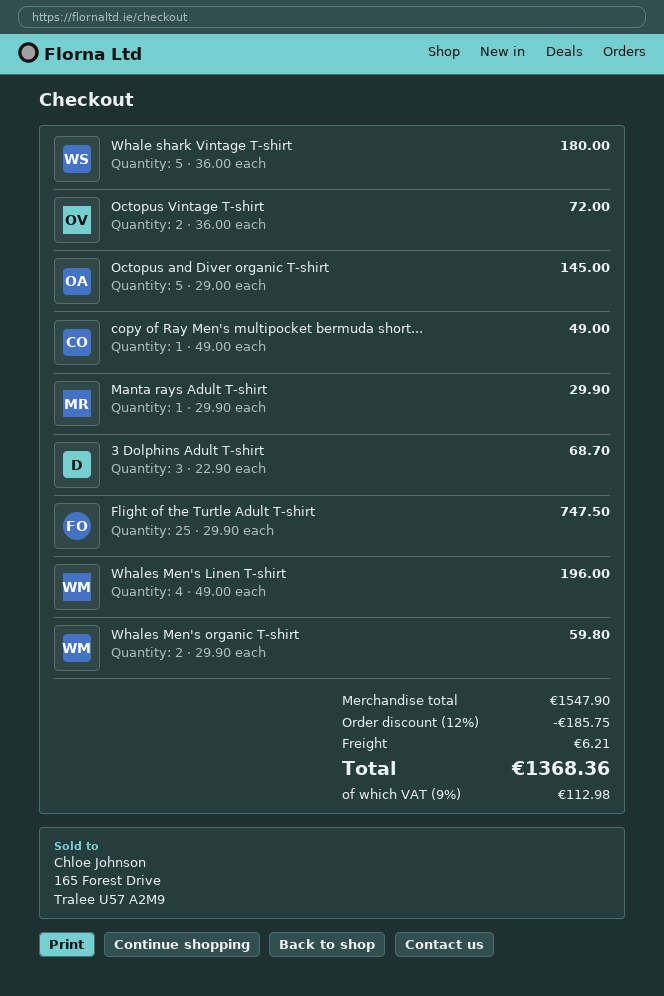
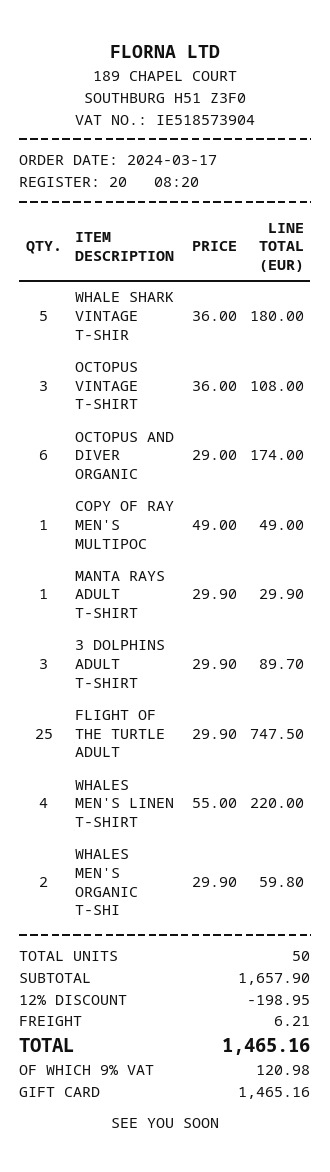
Octopus Vintage T-shirt: 2 x 36.00 = 72.00 -> 3 x 36.00 = 108.00
Octopus and Diver organic T-shirt: 5 x 29.00 = 145.00 -> 6 x 29.00 = 174.00
3 Dolphins Adult T-shirt: 3 x 22.90 = 68.70 -> 3 x 29.90 = 89.70
Whales Men's Linen T-shirt: 4 x 49.00 = 196.00 -> 4 x 55.00 = 220.00
subtotal: 1547.90 -> 1657.90
discount: 12% = 185.75 -> 12% = 198.95
tax: 9% = 112.98 -> 9% = 120.98
total: 1368.36 -> 1465.16

